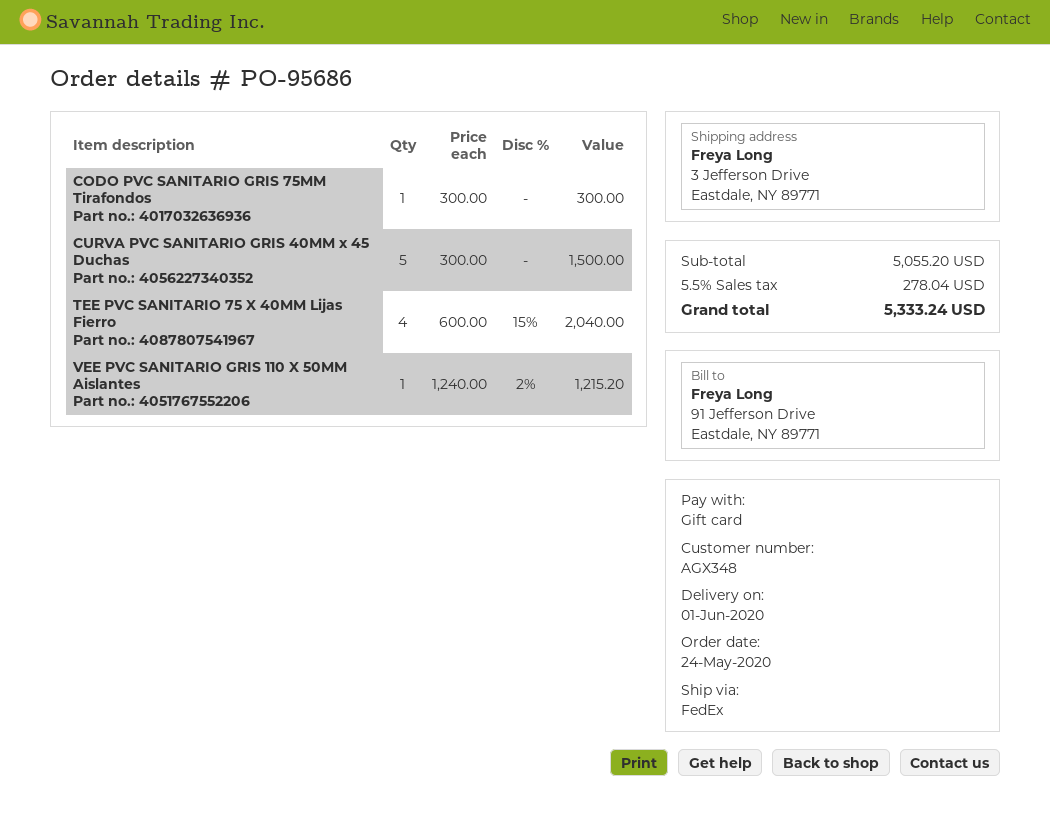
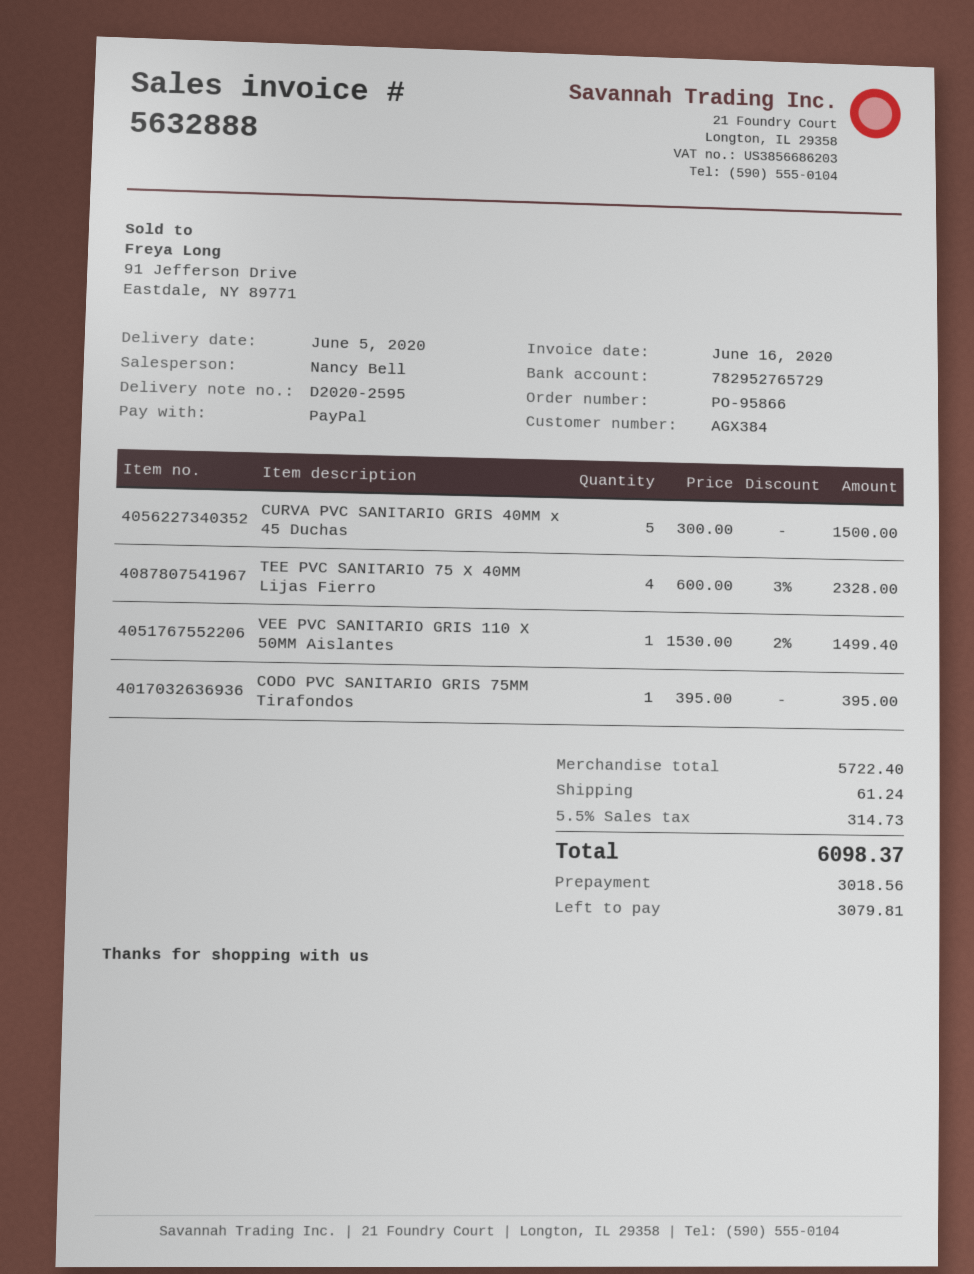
order number: PO-95686 -> PO-95866
delivery date: 2020-06-01 -> 2020-06-05
customer number: AGX348 -> AGX384
payment method: gift card -> PayPal
CODO PVC SANITARIO GRIS 75MM Tirafondos: 1 x 300.00 = 300.00 -> 1 x 395.00 = 395.00
TEE PVC SANITARIO 75 X 40MM Lijas Fierro: 4 x 600.00 - 15% = 2040.00 -> 4 x 600.00 - 3% = 2328.00
VEE PVC SANITARIO GRIS 110 X 50MM Aislantes: 1 x 1240.00 - 2% = 1215.20 -> 1 x 1530.00 - 2% = 1499.40
subtotal: 5055.20 -> 5722.40
shipping: none -> 61.24
tax: 5.5% = 278.04 -> 5.5% = 314.73
total: 5333.24 -> 6098.37

